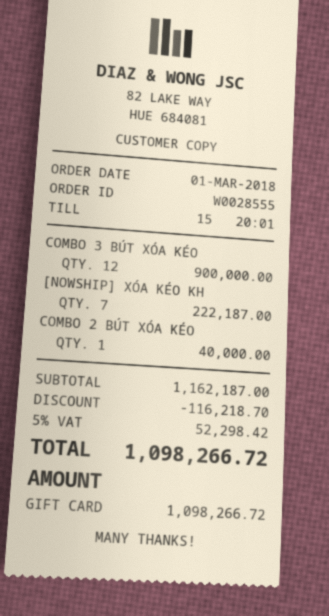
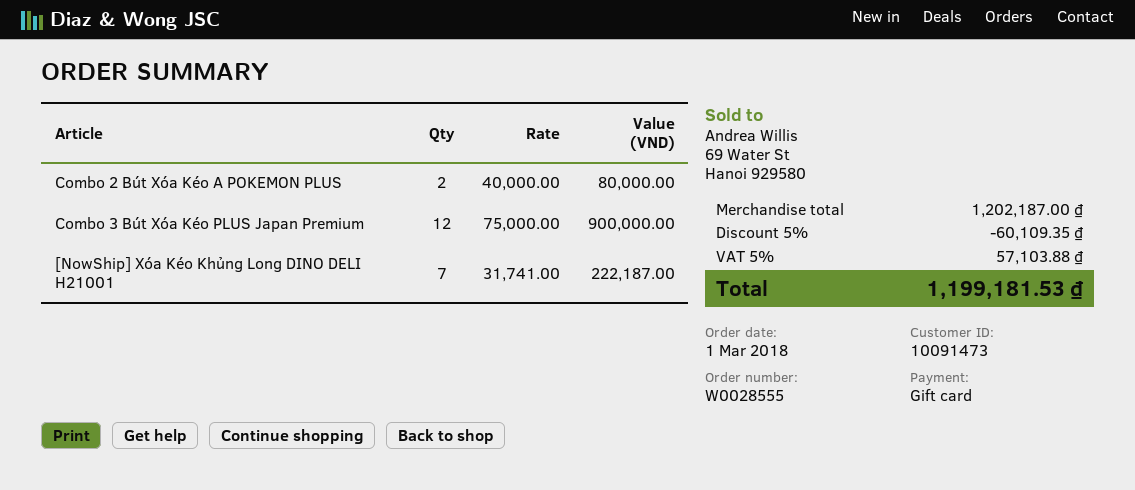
COMBO 2 BÚT XÓA KÉO: 1 for 40000.00 -> 2 for 80000.00
subtotal: 1162187.00 -> 1202187.00
discount: 116218.70 -> 60109.35
tax: 5% = 52298.42 -> 5% = 57103.88
total: 1098266.72 -> 1199181.53

